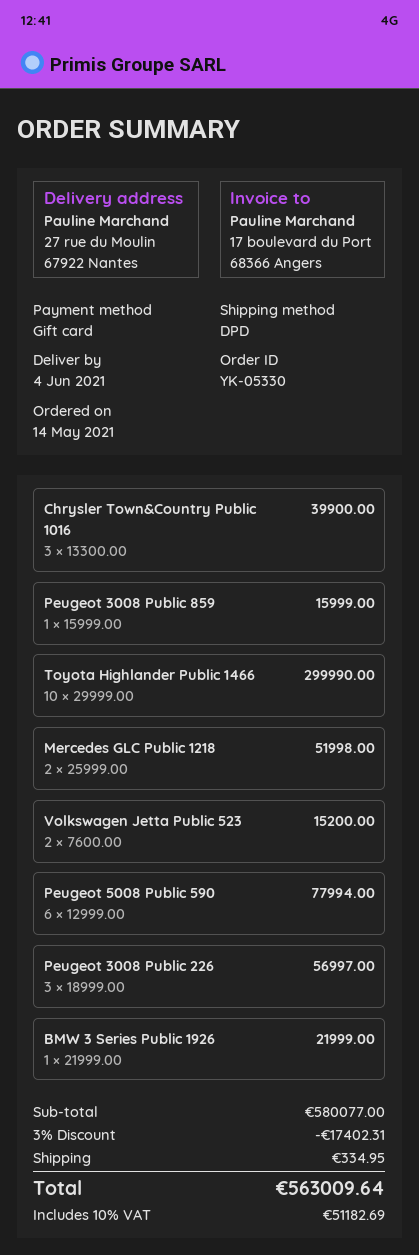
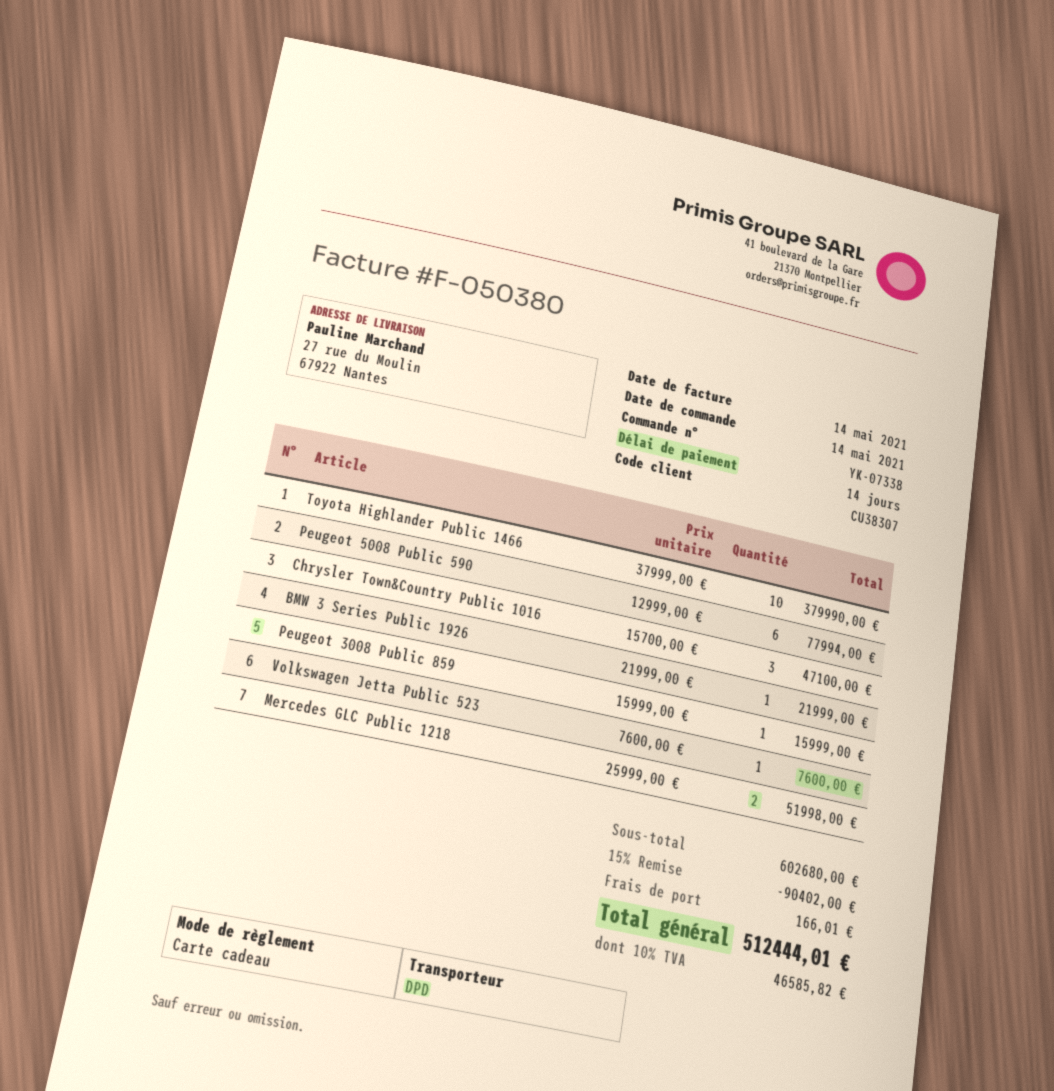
order number: YK-05330 -> YK-07338
Chrysler Town&Country Public 1016: 3 x 13300.00 = 39900.00 -> 3 x 15700.00 = 47100.00
Toyota Highlander Public 1466: 10 x 29999.00 = 299990.00 -> 10 x 37999.00 = 379990.00
Volkswagen Jetta Public 523: 2 x 7600.00 = 15200.00 -> 1 x 7600.00 = 7600.00
Peugeot 3008 Public 226: 3 x 18999.00 = 56997.00 -> none
subtotal: 580077.00 -> 602680.00
discount: 3% = 17402.31 -> 15% = 90402.00
shipping: 334.95 -> 166.01
tax: 10% = 51182.69 -> 10% = 46585.82
total: 563009.64 -> 512444.01

